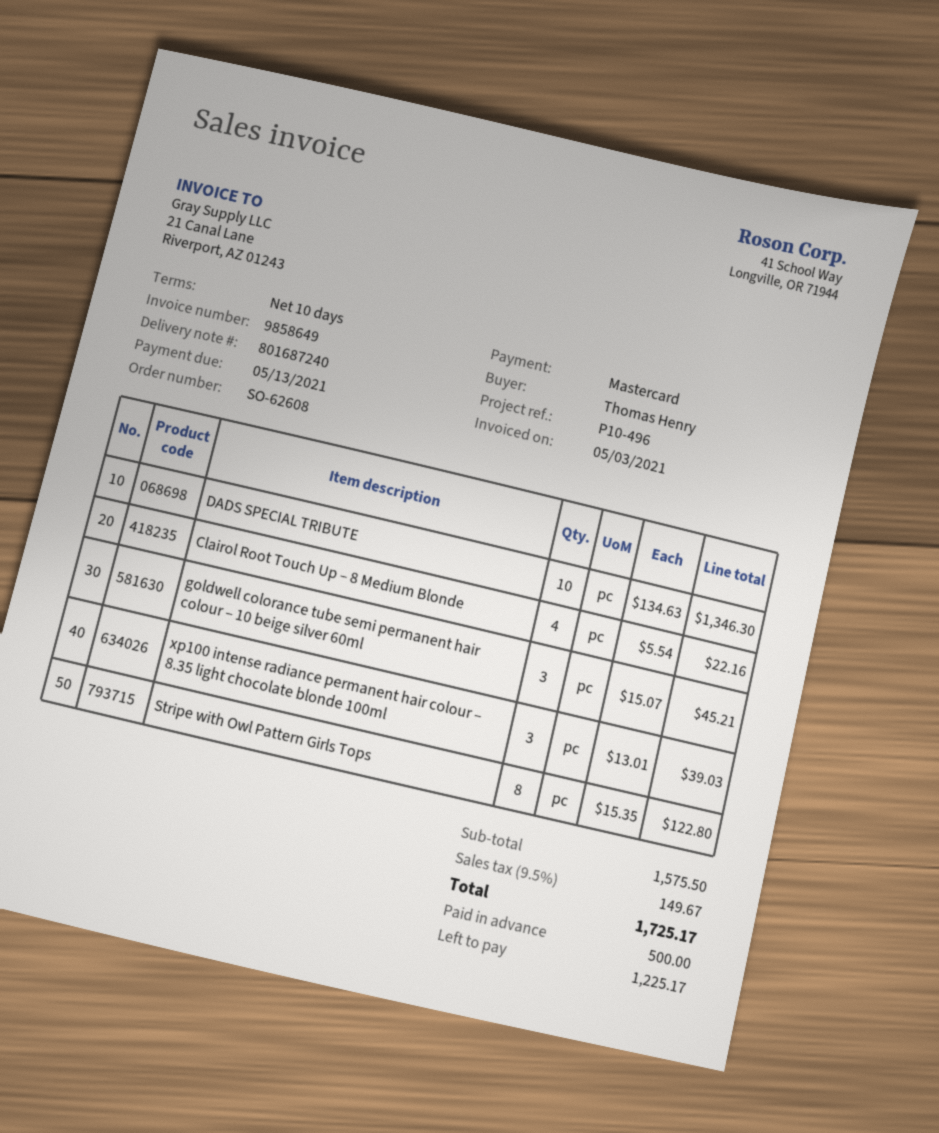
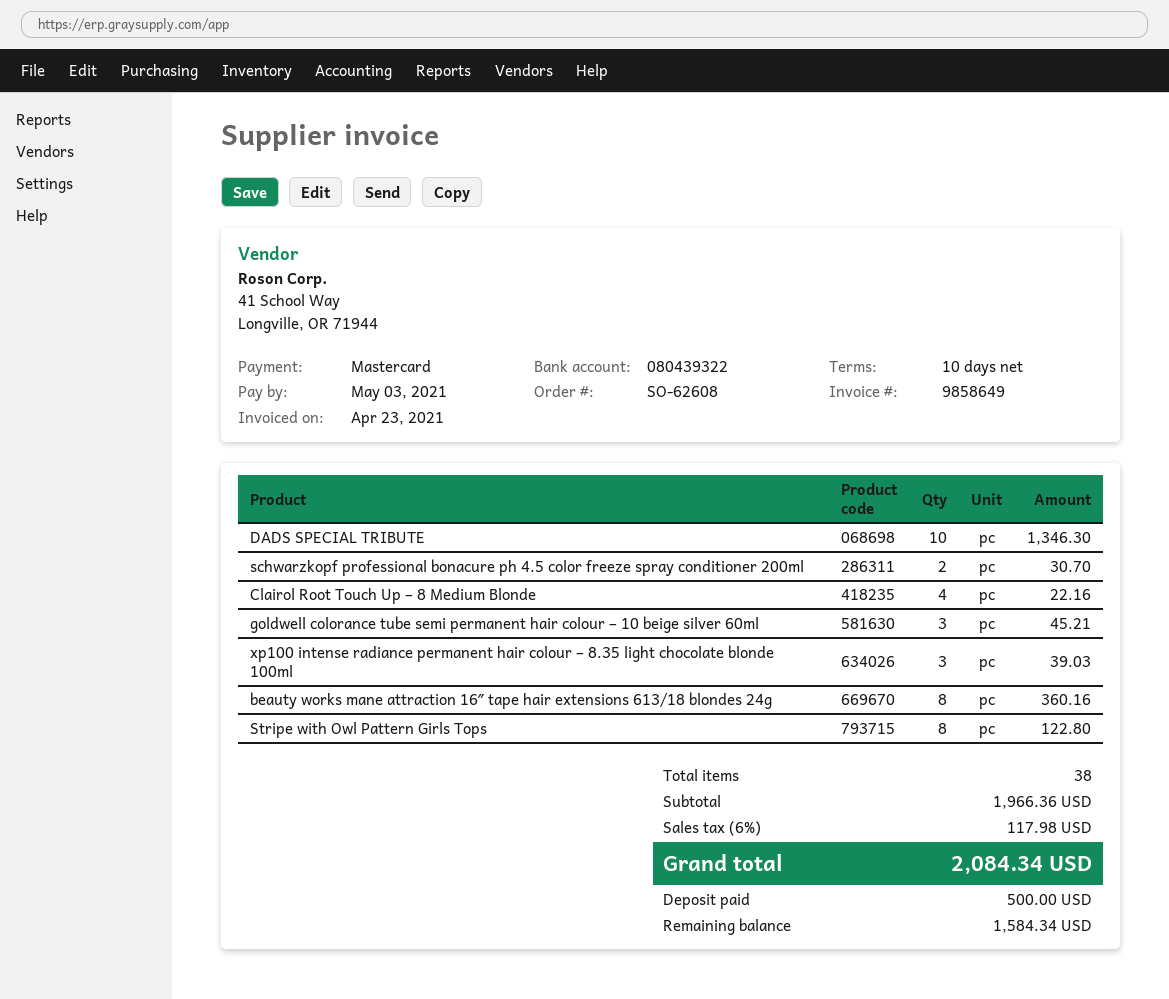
invoice date: 2021-05-03 -> 2021-04-23
due date: 2021-05-13 -> 2021-05-03
schwarzkopf professional bonacure ph 4.5 color freeze spray conditioner 200ml: none -> 2 for 30.70
beauty works mane attraction 16″ tape hair extensions 613/18 blondes 24g: none -> 8 for 360.16
subtotal: 1575.50 -> 1966.36
tax: 9.5% = 149.67 -> 6% = 117.98
total: 1725.17 -> 2084.34
balance: 1225.17 -> 1584.34

